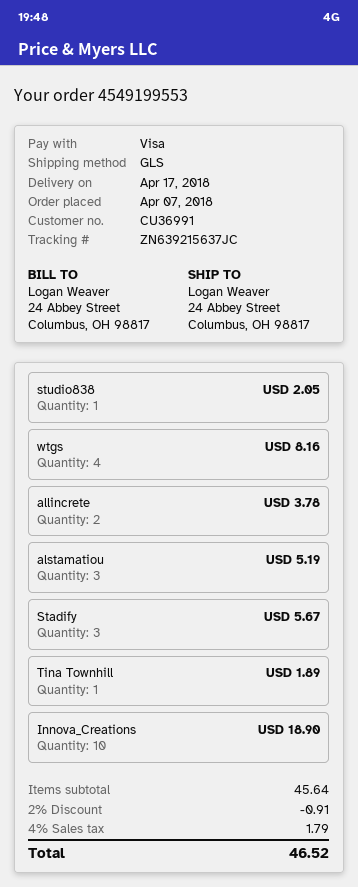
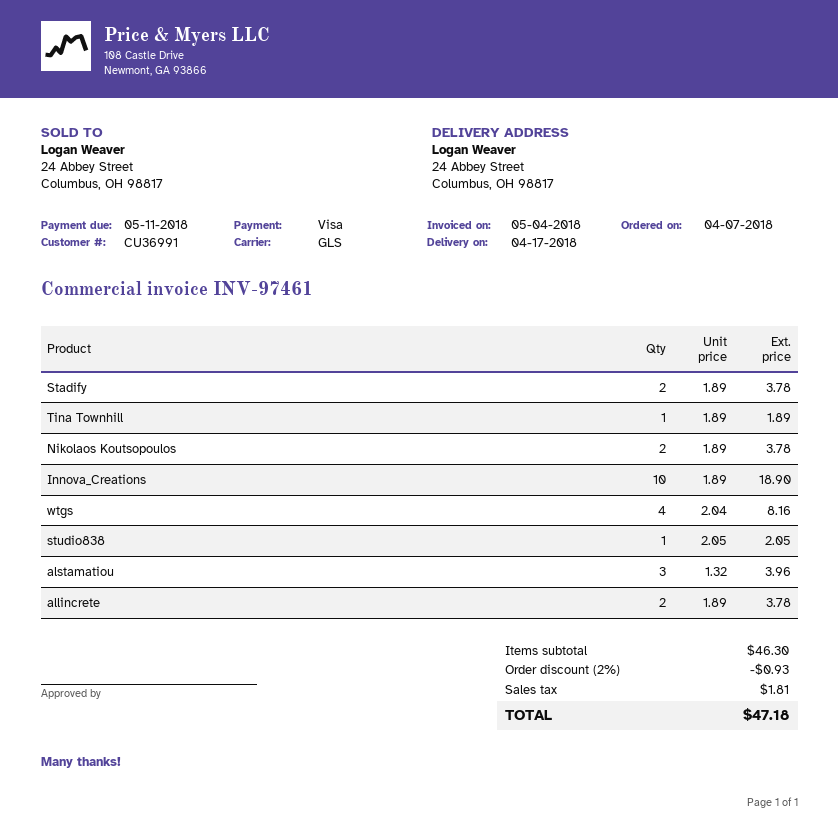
alstamatiou: 3 for 5.19 -> 3 for 3.96
Stadify: 3 for 5.67 -> 2 for 3.78
Nikolaos Koutsopoulos: none -> 2 for 3.78
subtotal: 45.64 -> 46.30
discount: 2% = 0.91 -> 2% = 0.93
tax: 1.79 -> 1.81
total: 46.52 -> 47.18

